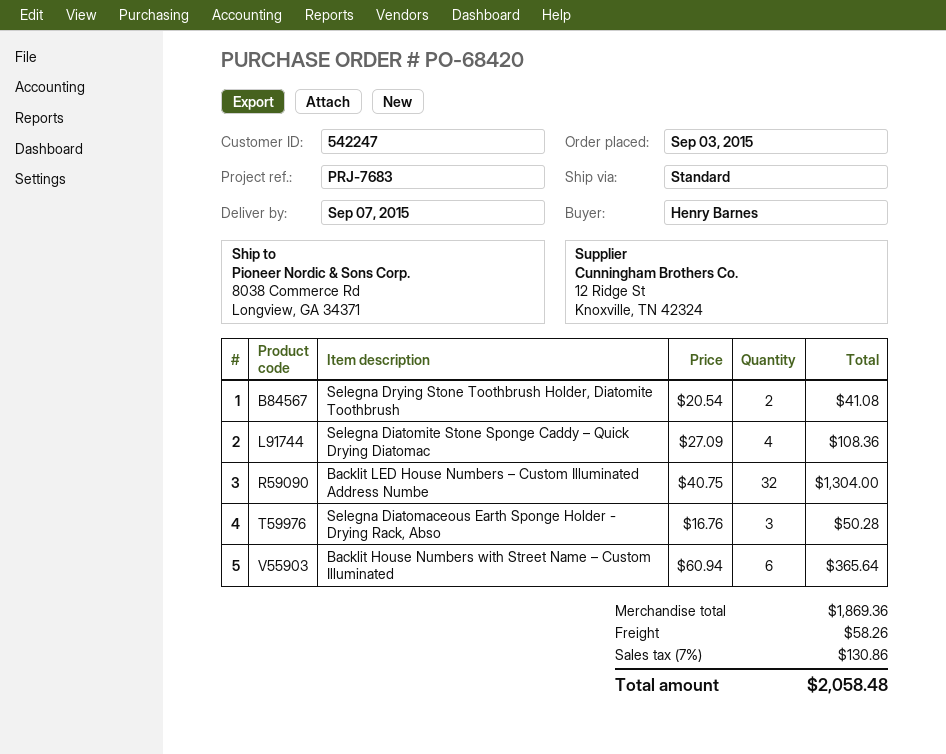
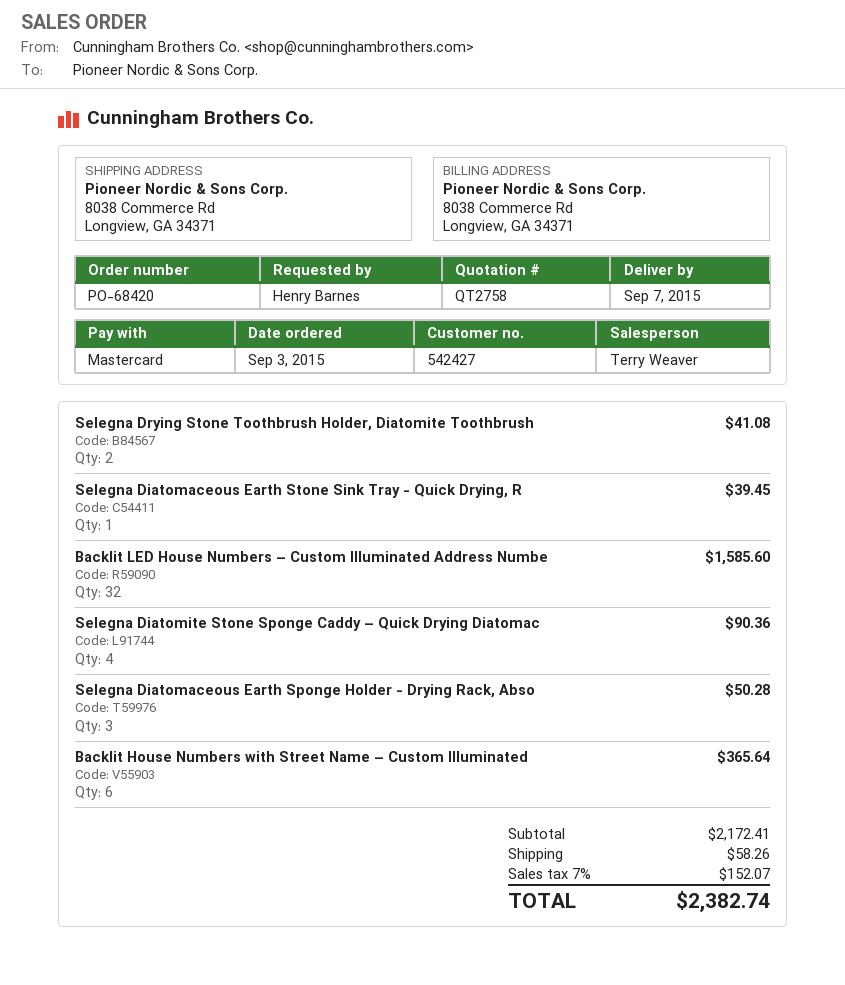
customer number: 542247 -> 542427
Selegna Diatomite Stone Sponge Caddy – Quick Drying Diatomac: 4 for 108.36 -> 4 for 90.36
Backlit LED House Numbers – Custom Illuminated Address Numbe: 32 for 1304.00 -> 32 for 1585.60
Selegna Diatomaceous Earth Stone Sink Tray - Quick Drying, R: none -> 1 for 39.45
subtotal: 1869.36 -> 2172.41
tax: 7% = 130.86 -> 7% = 152.07
total: 2058.48 -> 2382.74

